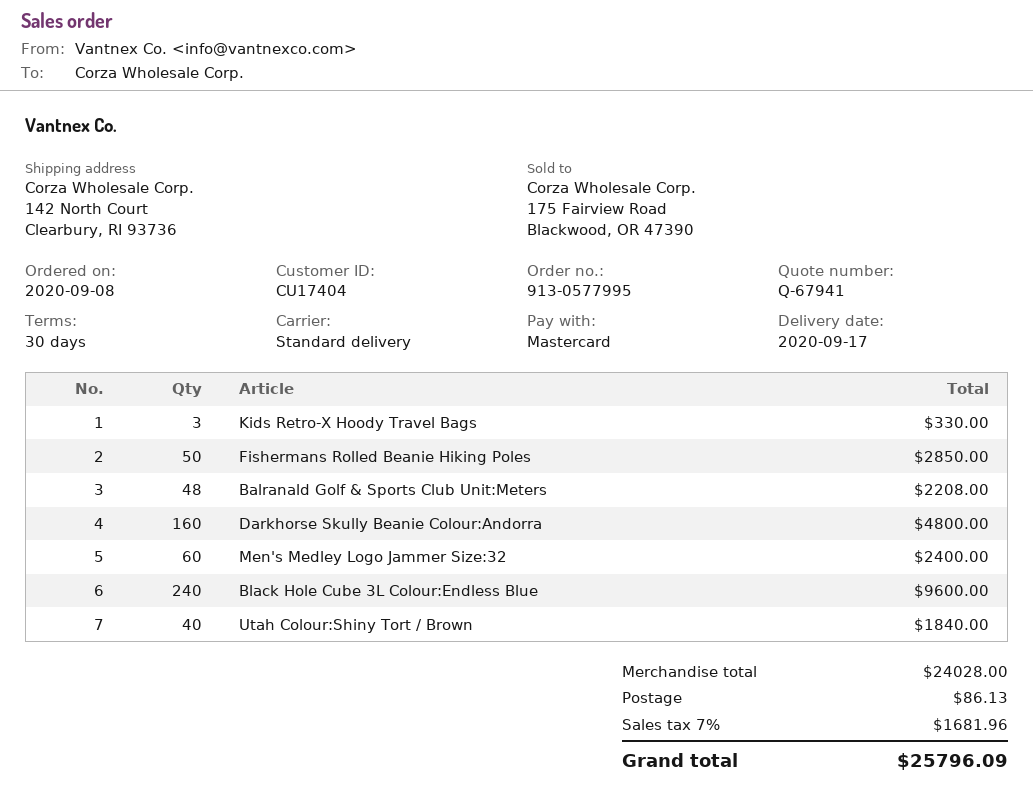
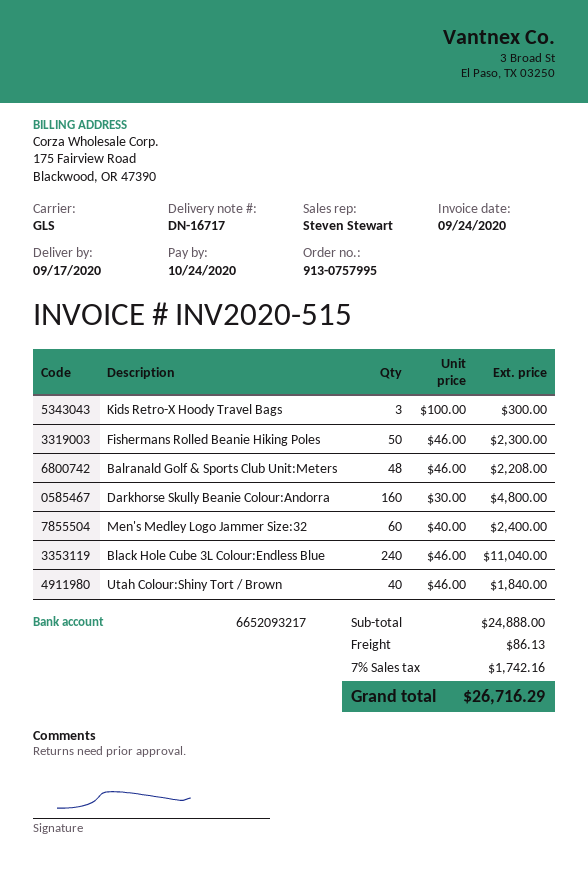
order number: 913-0577995 -> 913-0757995
shipping method: standard -> GLS
Kids Retro-X Hoody Travel Bags: 3 for 330.00 -> 3 for 300.00
Fishermans Rolled Beanie Hiking Poles: 50 for 2850.00 -> 50 for 2300.00
Black Hole Cube 3L Colour:Endless Blue: 240 for 9600.00 -> 240 for 11040.00
subtotal: 24028.00 -> 24888.00
tax: 7% = 1681.96 -> 7% = 1742.16
total: 25796.09 -> 26716.29

